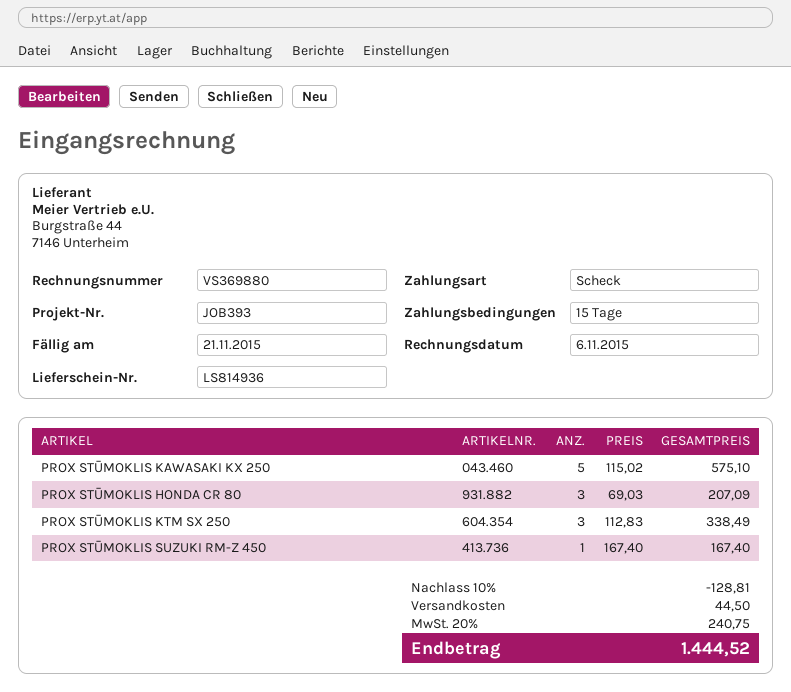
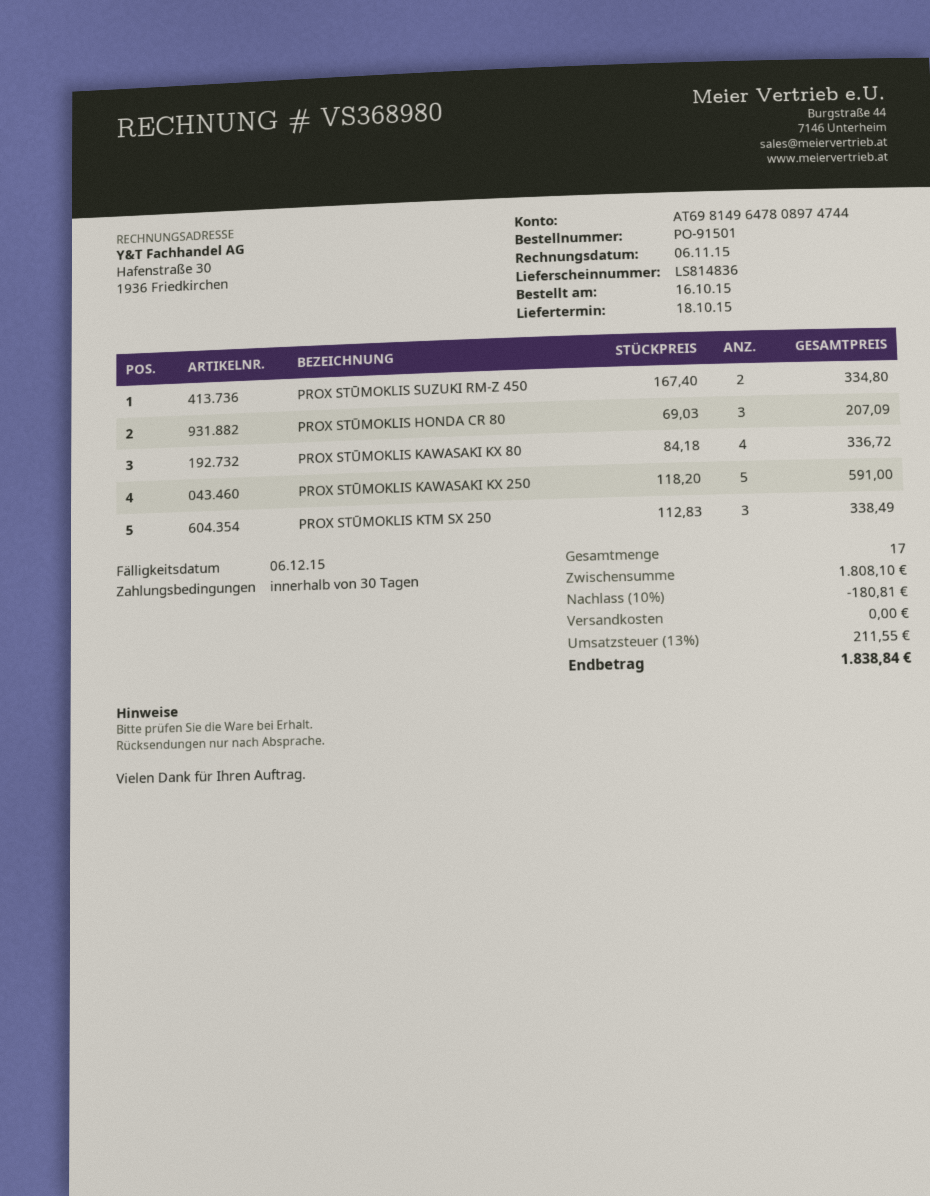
delivery note number: LS814936 -> LS814836
invoice number: VS369880 -> VS368980
payment terms: 15 days -> 30 days
due date: 2015-11-21 -> 2015-12-06
PROX STŪMOKLIS KAWASAKI KX 250: 5 x 115.02 = 575.10 -> 5 x 118.20 = 591.00
PROX STŪMOKLIS SUZUKI RM-Z 450: 1 x 167.40 = 167.40 -> 2 x 167.40 = 334.80
PROX STŪMOKLIS KAWASAKI KX 80: none -> 4 x 84.18 = 336.72
discount: 10% = 128.81 -> 10% = 180.81
shipping: 44.50 -> 0.00
tax: 20% = 240.75 -> 13% = 211.55
total: 1444.52 -> 1838.84

